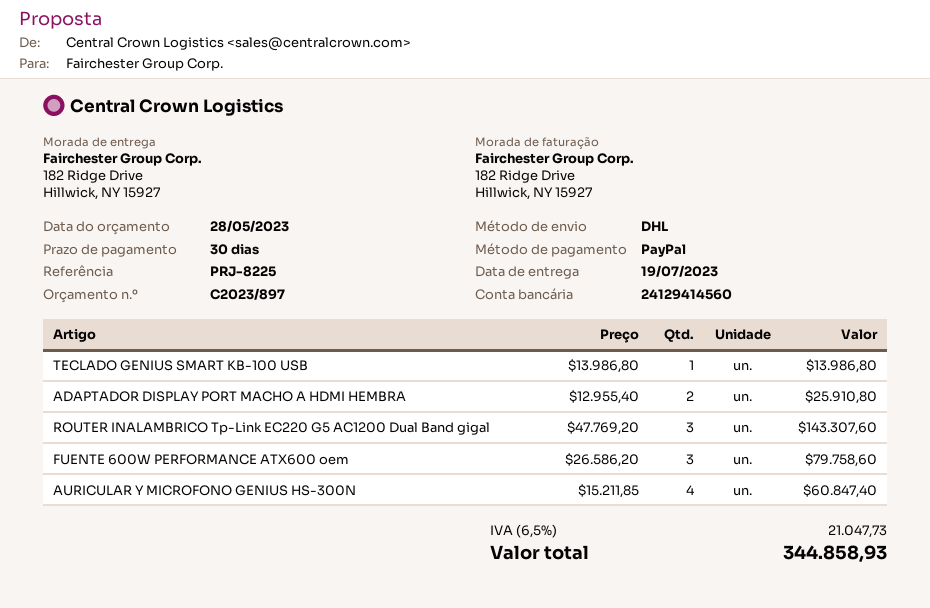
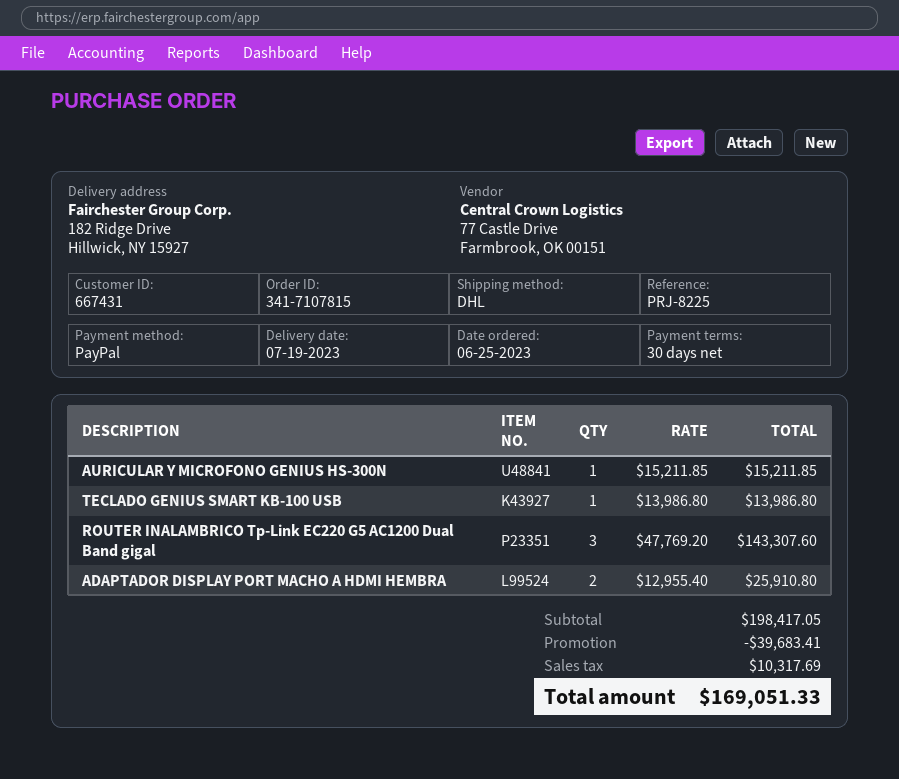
FUENTE 600W PERFORMANCE ATX600 oem: 3 x 26586.20 = 79758.60 -> none
AURICULAR Y MICROFONO GENIUS HS-300N: 4 x 15211.85 = 60847.40 -> 1 x 15211.85 = 15211.85
discount: none -> 39683.41
tax: 21047.73 -> 10317.69
total: 344858.93 -> 169051.33

